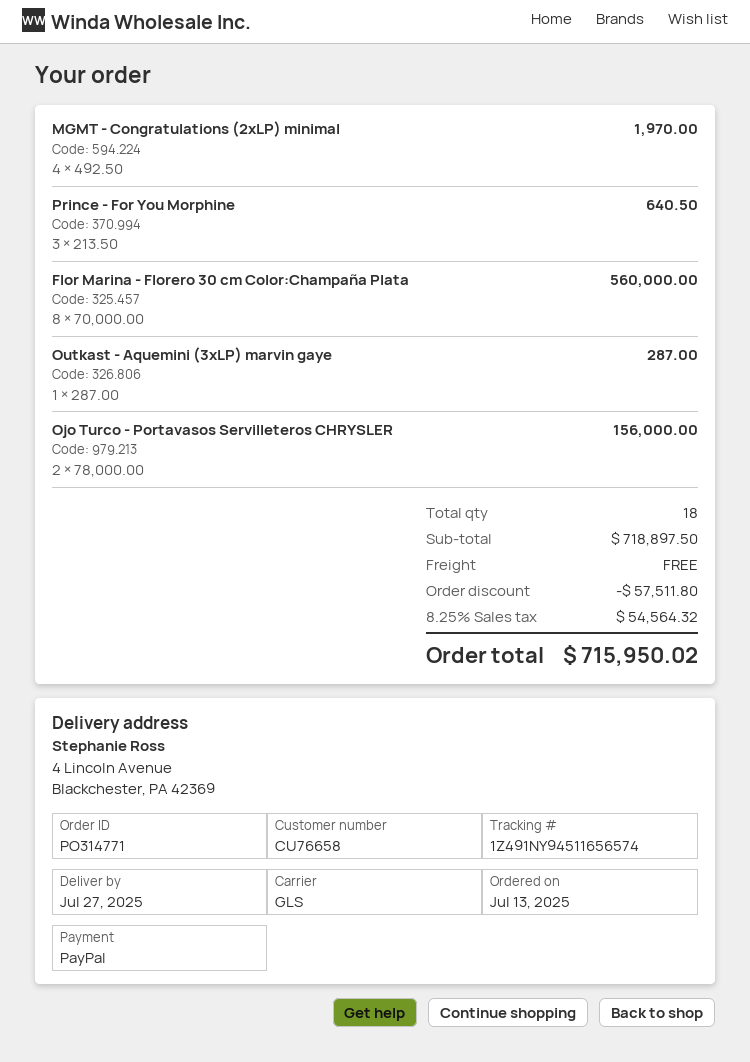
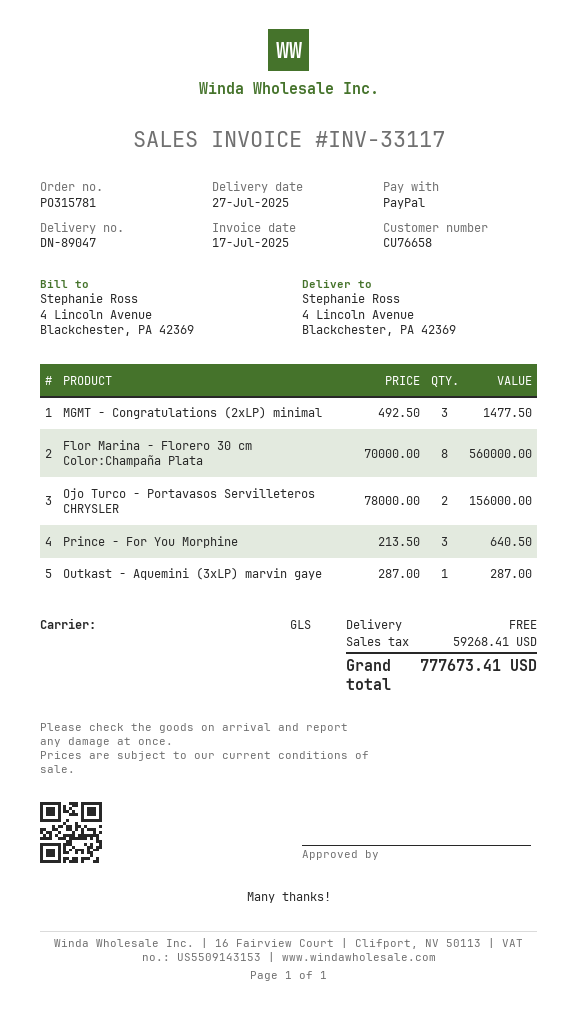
order number: PO314771 -> PO315781
MGMT - Congratulations (2xLP) minimal: 4 x 492.50 = 1970.00 -> 3 x 492.50 = 1477.50
discount: 57511.80 -> none
tax: 54564.32 -> 59268.41
total: 715950.02 -> 777673.41

